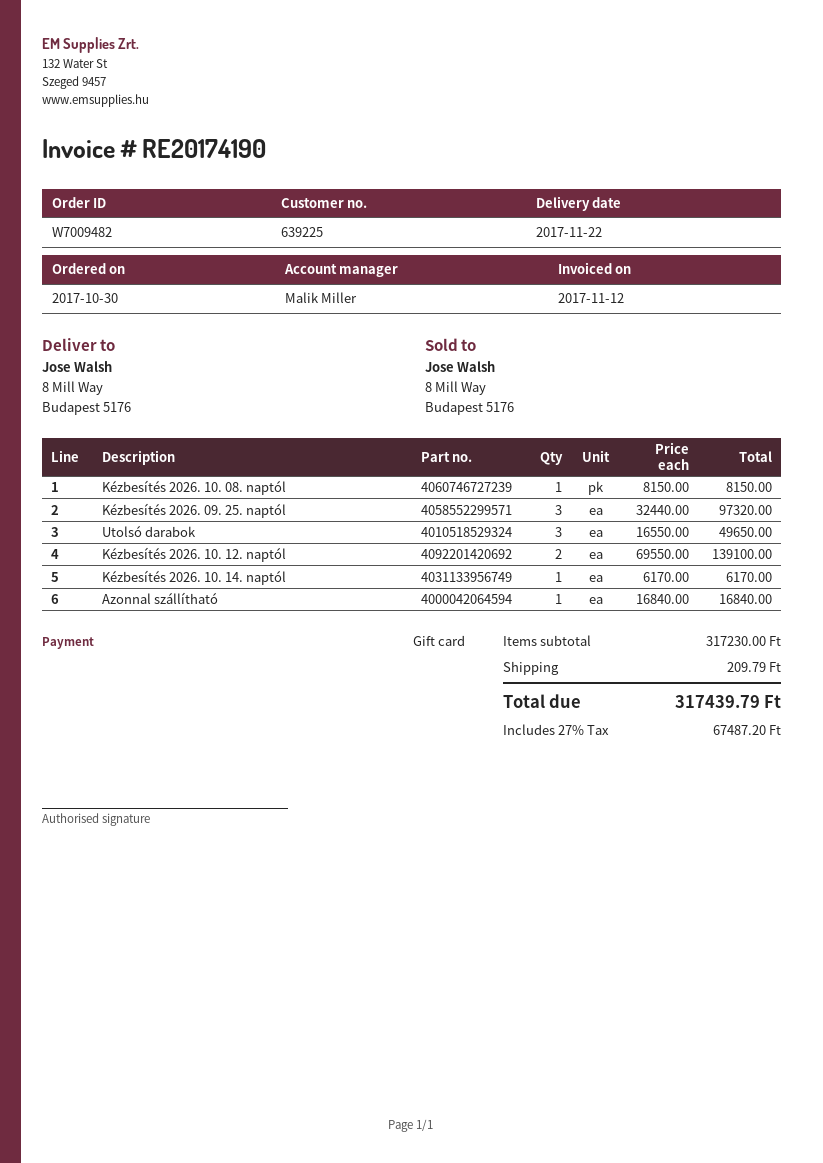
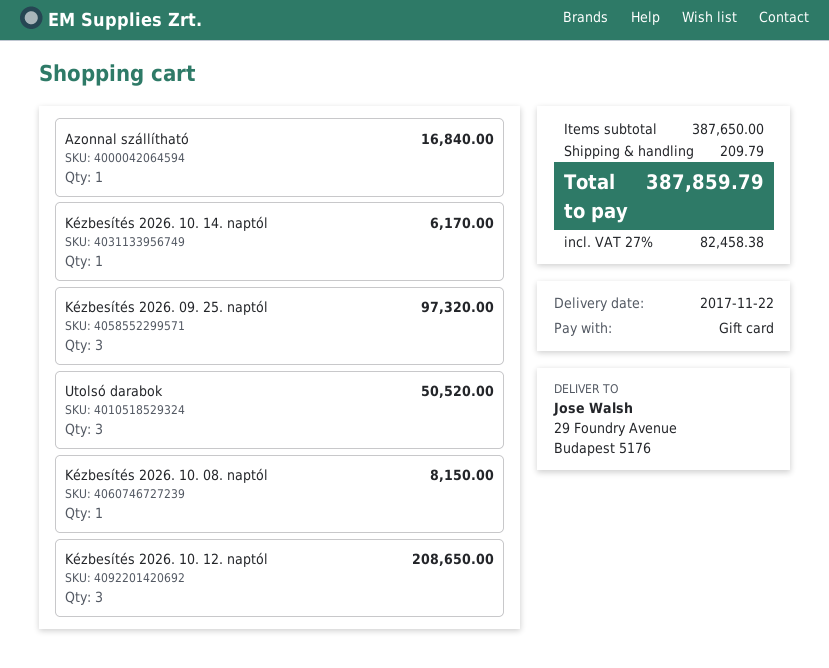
ship to: 8 Mill Way, Budapest 5176 -> 29 Foundry Avenue, Budapest 5176
Utolsó darabok: 3 for 49650.00 -> 3 for 50520.00
Kézbesítés 2026. 10. 12. naptól: 2 for 139100.00 -> 3 for 208650.00
subtotal: 317230.00 -> 387650.00
tax: 27% = 67487.20 -> 27% = 82458.38
total: 317439.79 -> 387859.79

